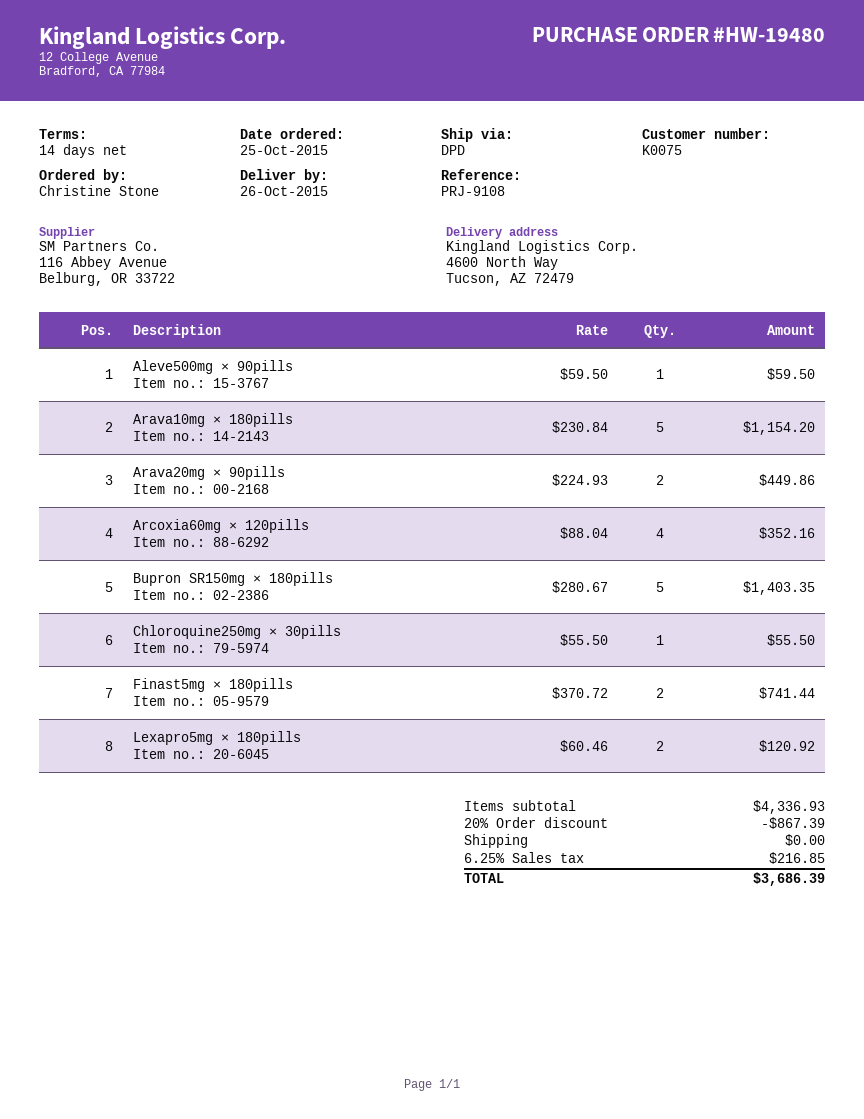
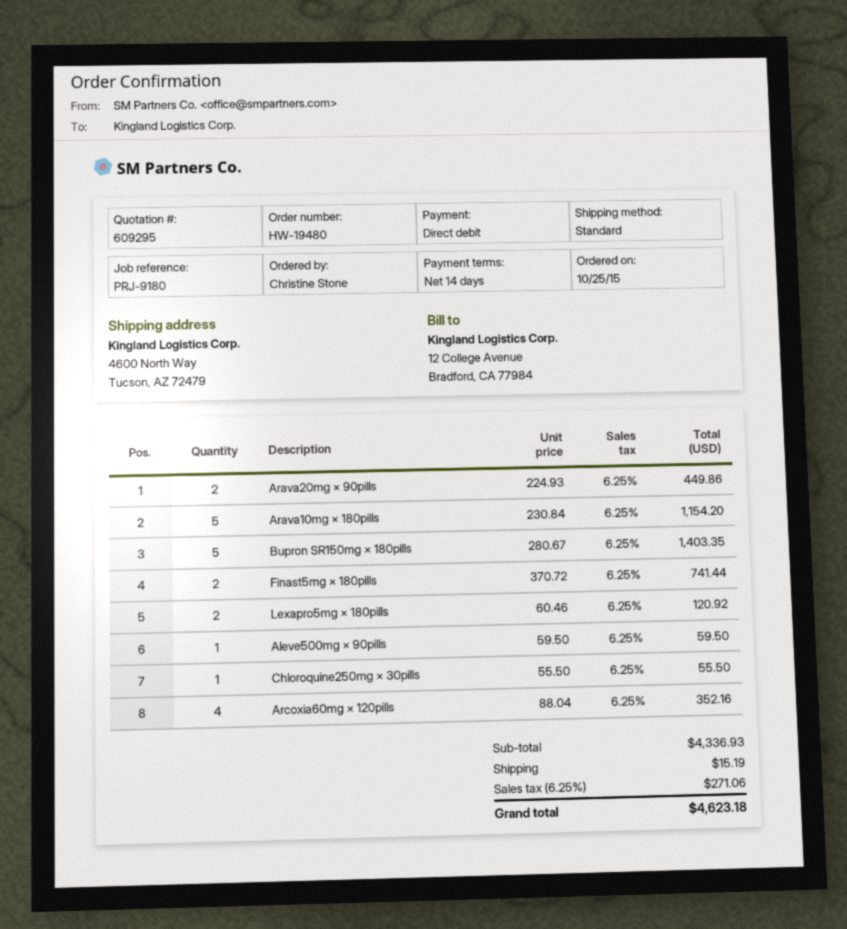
reference: PRJ-9108 -> PRJ-9180
shipping method: DPD -> standard
discount: 20% = 867.39 -> none
shipping: 0.00 -> 15.19
tax: 6.25% = 216.85 -> 6.25% = 271.06
total: 3686.39 -> 4623.18

